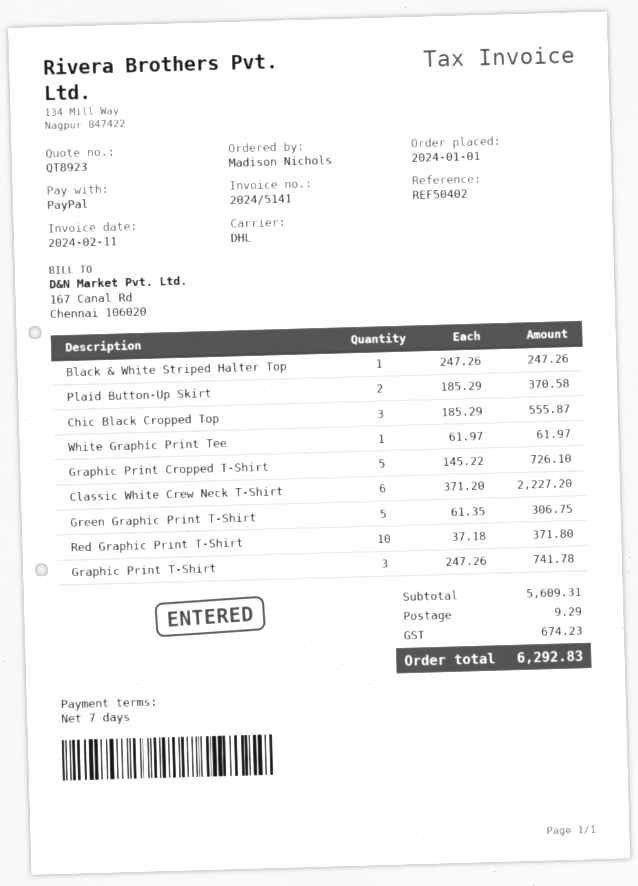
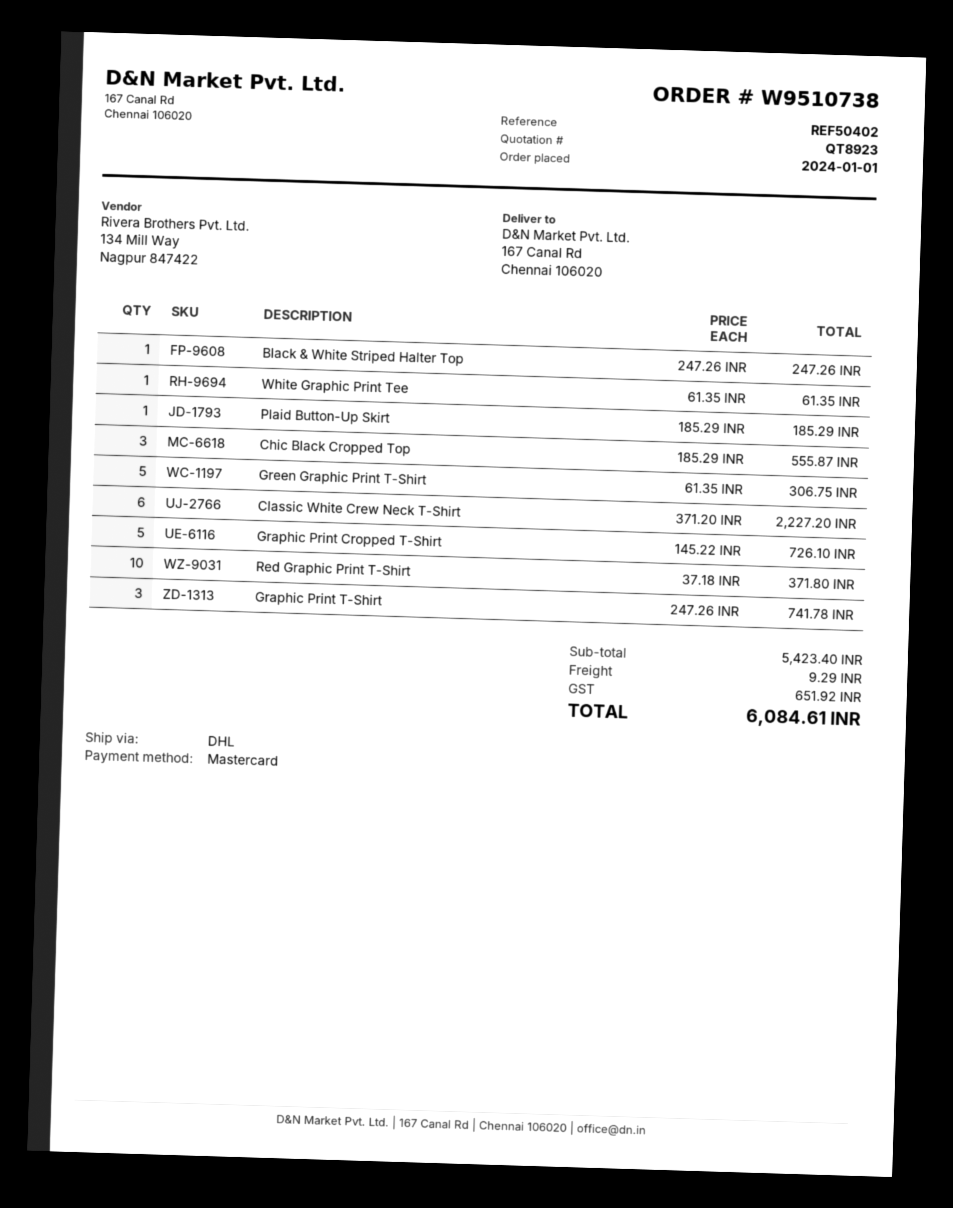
payment method: PayPal -> Mastercard
Plaid Button-Up Skirt: 2 x 185.29 = 370.58 -> 1 x 185.29 = 185.29
White Graphic Print Tee: 1 x 61.97 = 61.97 -> 1 x 61.35 = 61.35
subtotal: 5609.31 -> 5423.40
tax: 674.23 -> 651.92
total: 6292.83 -> 6084.61

